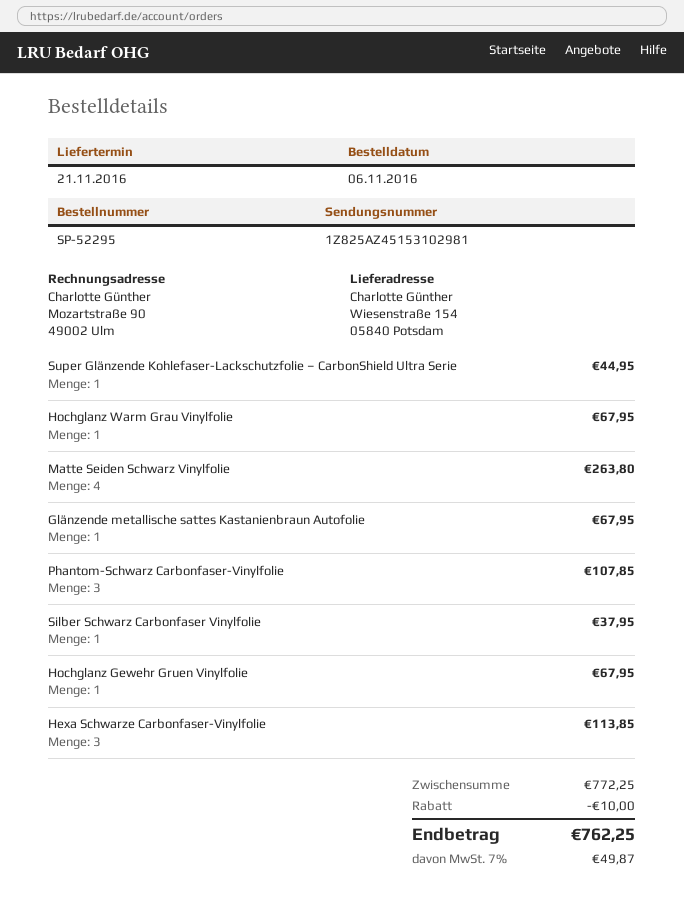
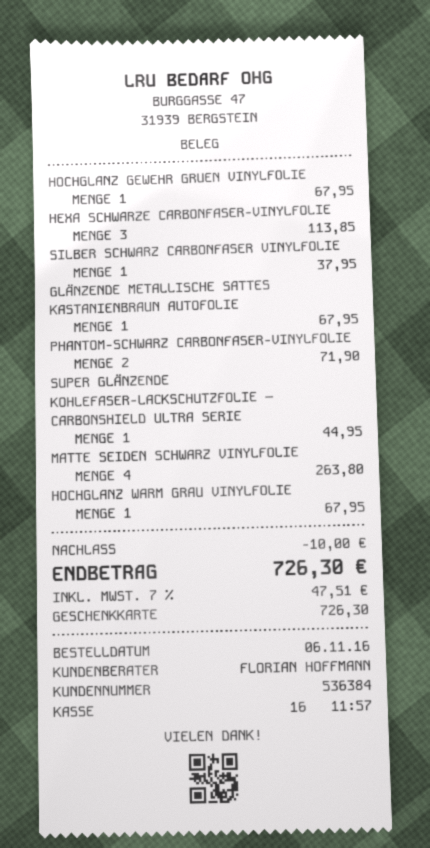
Phantom-Schwarz Carbonfaser-Vinylfolie: 3 for 107.85 -> 2 for 71.90
tax: 7% = 49.87 -> 7% = 47.51
total: 762.25 -> 726.30

